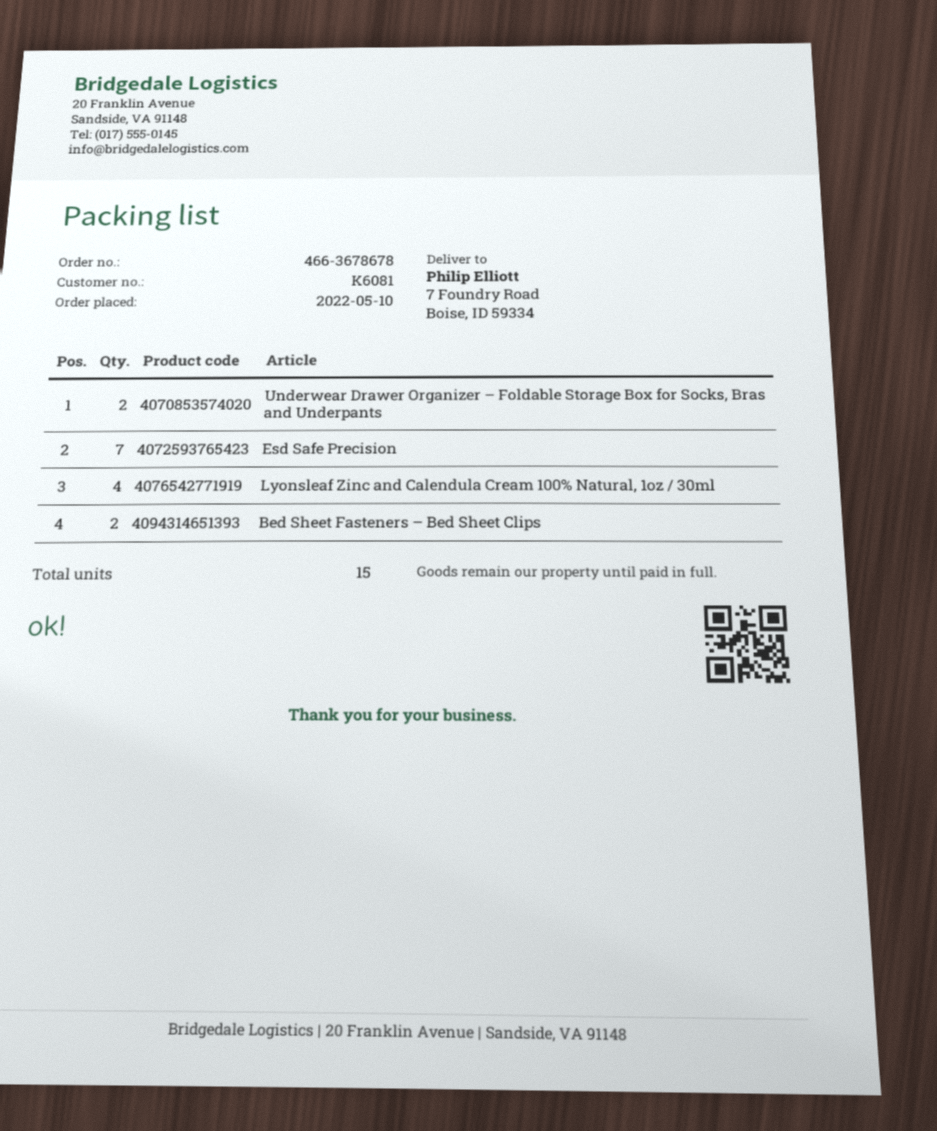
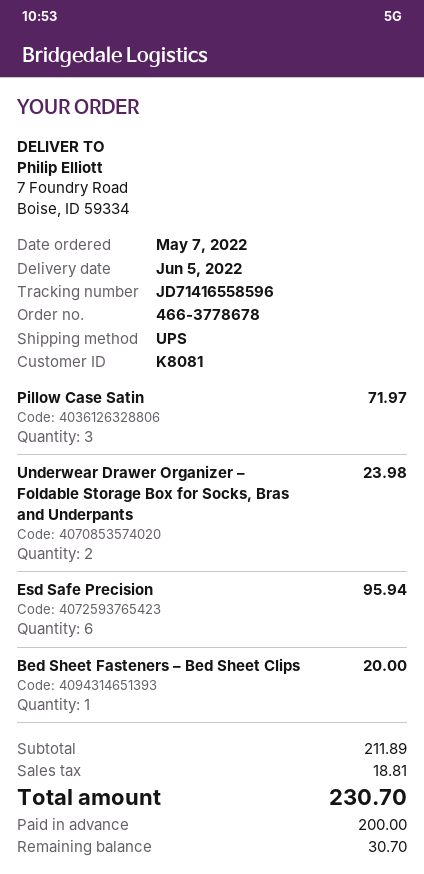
order number: 466-3678678 -> 466-3778678
order date: 2022-05-10 -> 2022-05-07
customer number: K6081 -> K8081
Esd Safe Precision: 7 -> 6
Lyonsleaf Zinc and Calendula Cream 100% Natural, 1oz / 30ml: 4 -> none
Bed Sheet Fasteners – Bed Sheet Clips: 2 -> 1
Pillow Case Satin: none -> 3

